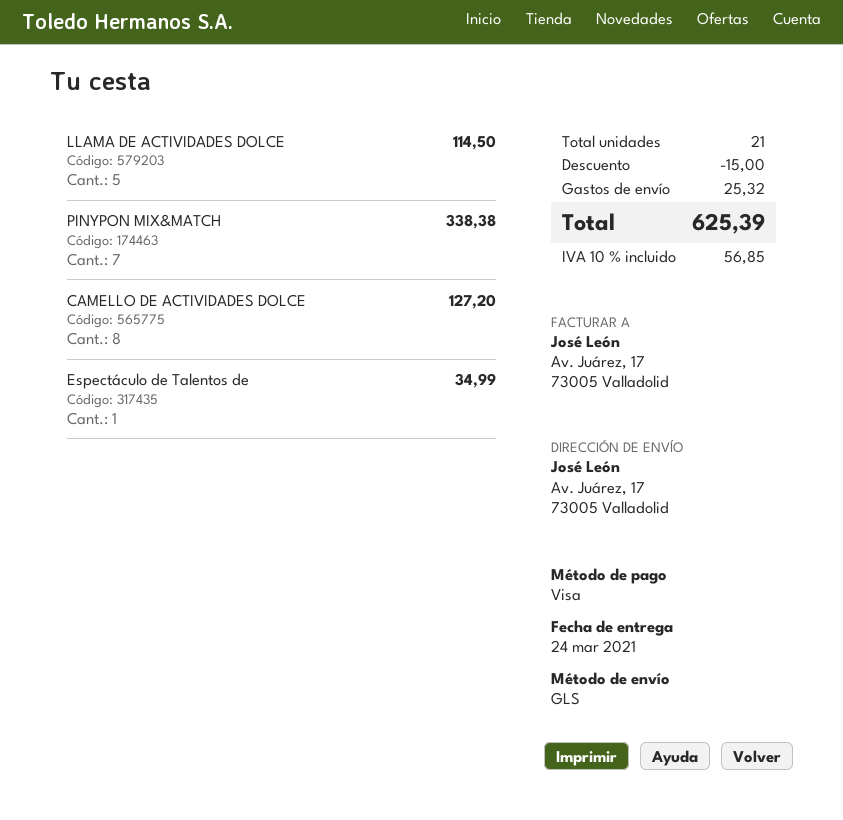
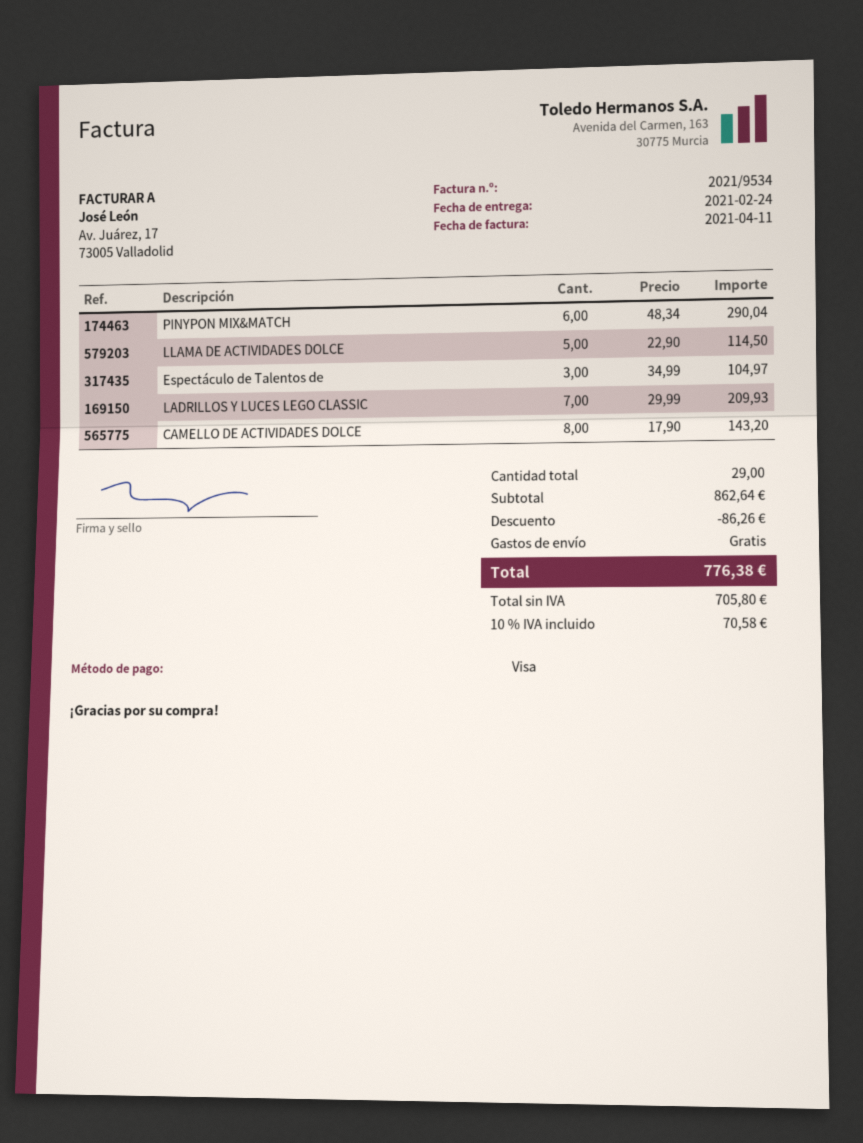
delivery date: 2021-03-24 -> 2021-02-24
PINYPON MIX&MATCH: 7 for 338.38 -> 6 for 290.04
CAMELLO DE ACTIVIDADES DOLCE: 8 for 127.20 -> 8 for 143.20
Espectáculo de Talentos de: 1 for 34.99 -> 3 for 104.97
LADRILLOS Y LUCES LEGO CLASSIC: none -> 7 for 209.93
total quantity: 21 -> 29
discount: 15.00 -> 86.26
shipping: 25.32 -> 0.00
tax: 10% = 56.85 -> 10% = 70.58
total: 625.39 -> 776.38

